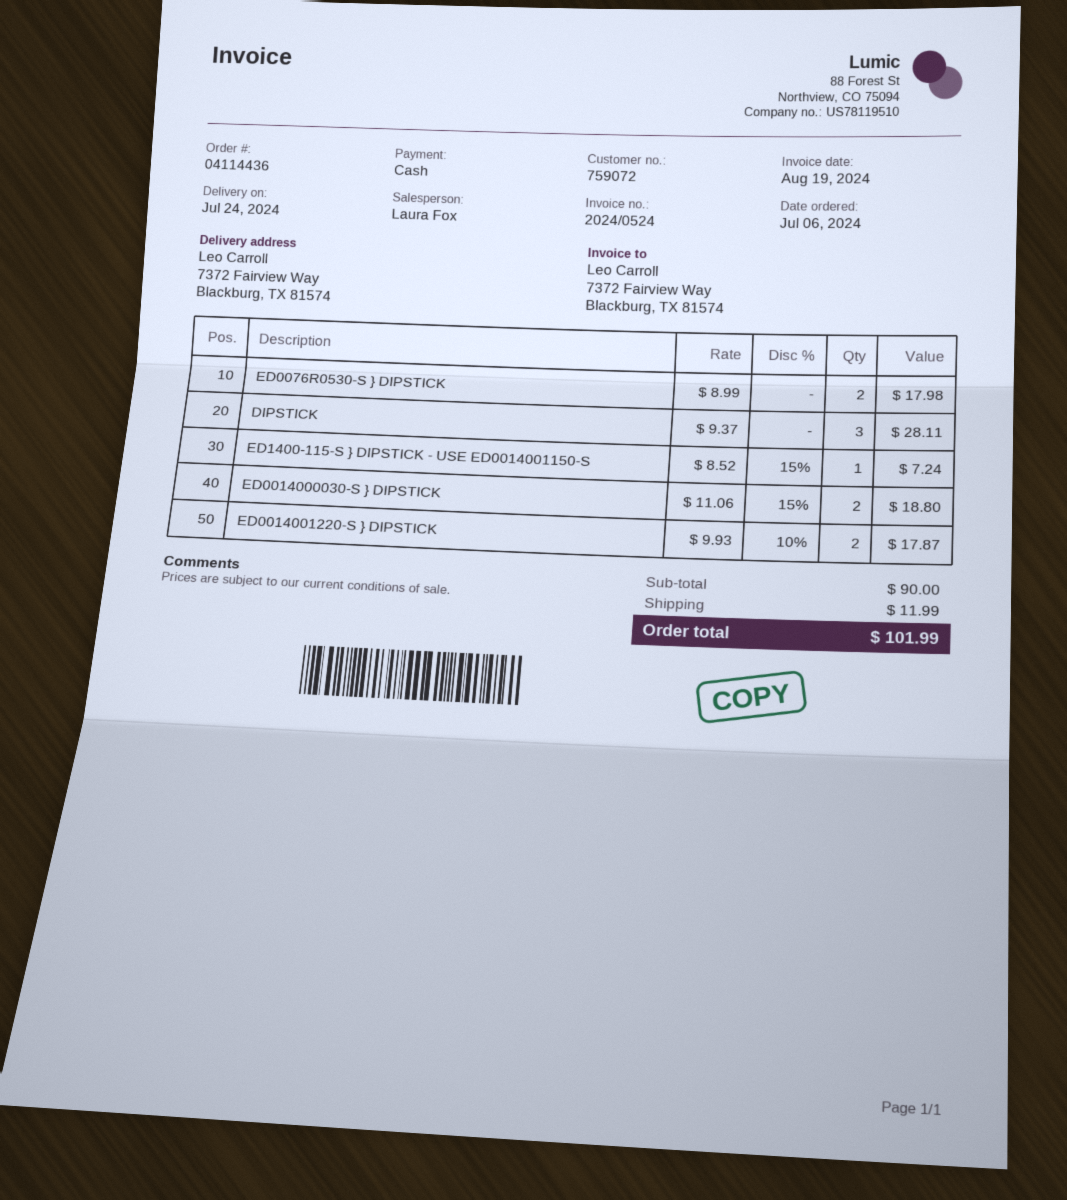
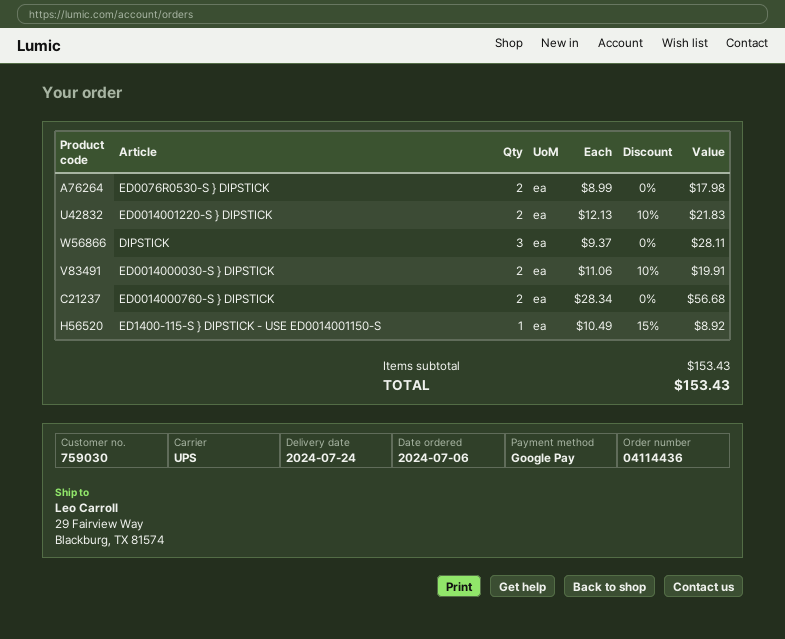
customer number: 759072 -> 759030
payment method: cash -> Google Pay
ship to: 7372 Fairview Way, Blackburg, TX 81574 -> 29 Fairview Way, Blackburg, TX 81574
ED1400-115-S } DIPSTICK - USE ED0014001150-S: 1 x 8.52 - 15% = 7.24 -> 1 x 10.49 - 15% = 8.92
ED0014000030-S } DIPSTICK: 2 x 11.06 - 15% = 18.80 -> 2 x 11.06 - 10% = 19.91
ED0014001220-S } DIPSTICK: 2 x 9.93 - 10% = 17.87 -> 2 x 12.13 - 10% = 21.83
ED0014000760-S } DIPSTICK: none -> 2 x 28.34 = 56.68
subtotal: 90.00 -> 153.43
shipping: 11.99 -> none
total: 101.99 -> 153.43

